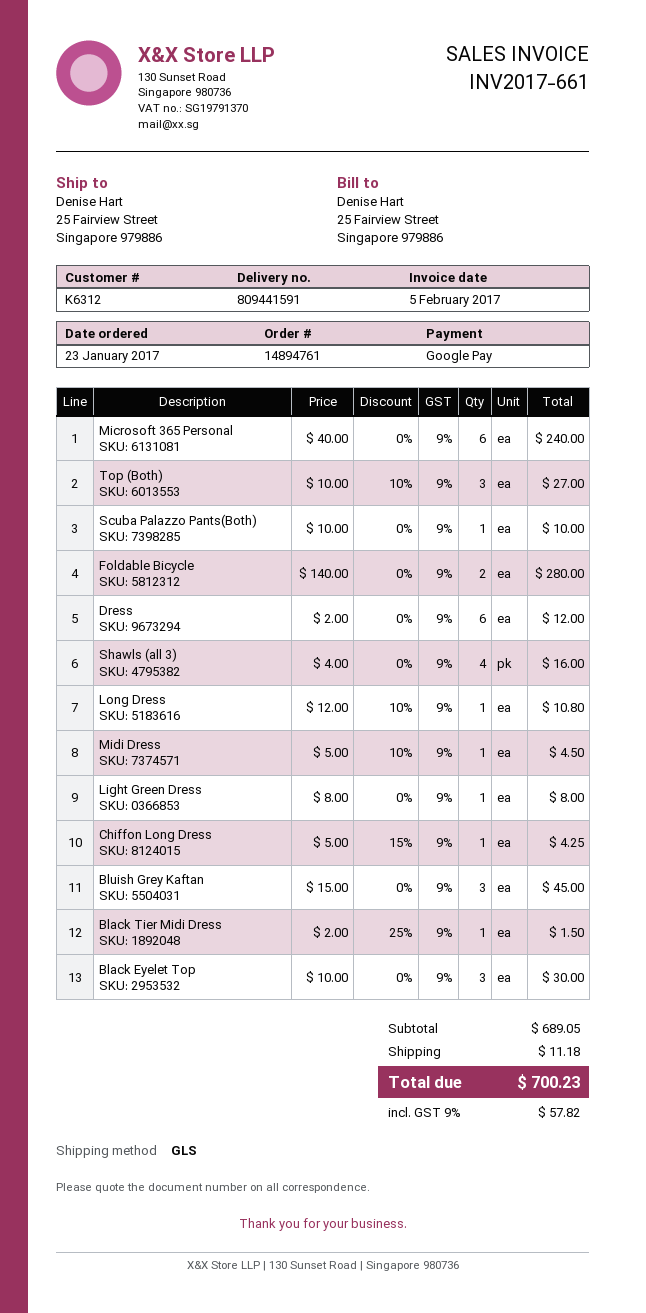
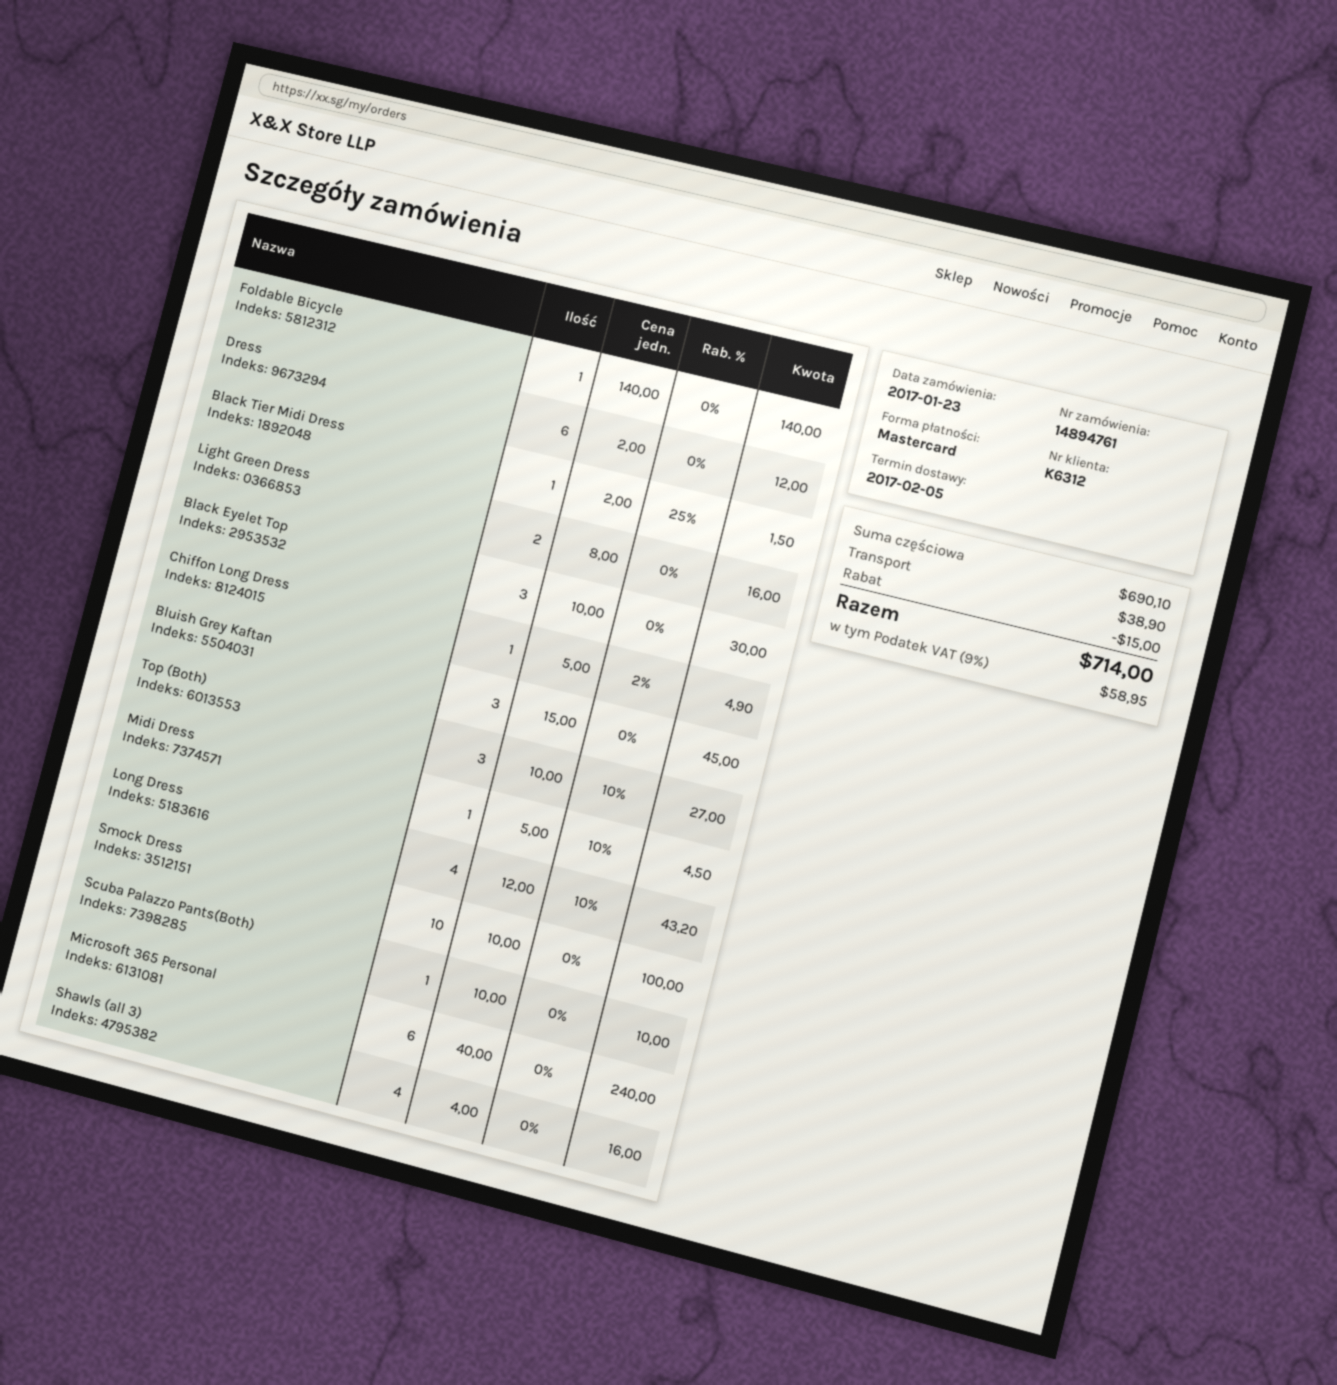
payment method: Google Pay -> Mastercard
Foldable Bicycle: 2 x 140.00 = 280.00 -> 1 x 140.00 = 140.00
Long Dress: 1 x 12.00 - 10% = 10.80 -> 4 x 12.00 - 10% = 43.20
Light Green Dress: 1 x 8.00 = 8.00 -> 2 x 8.00 = 16.00
Chiffon Long Dress: 1 x 5.00 - 15% = 4.25 -> 1 x 5.00 - 2% = 4.90
Smock Dress: none -> 10 x 10.00 = 100.00
subtotal: 689.05 -> 690.10
discount: none -> 15.00
shipping: 11.18 -> 38.90
tax: 9% = 57.82 -> 9% = 58.95
total: 700.23 -> 714.00

